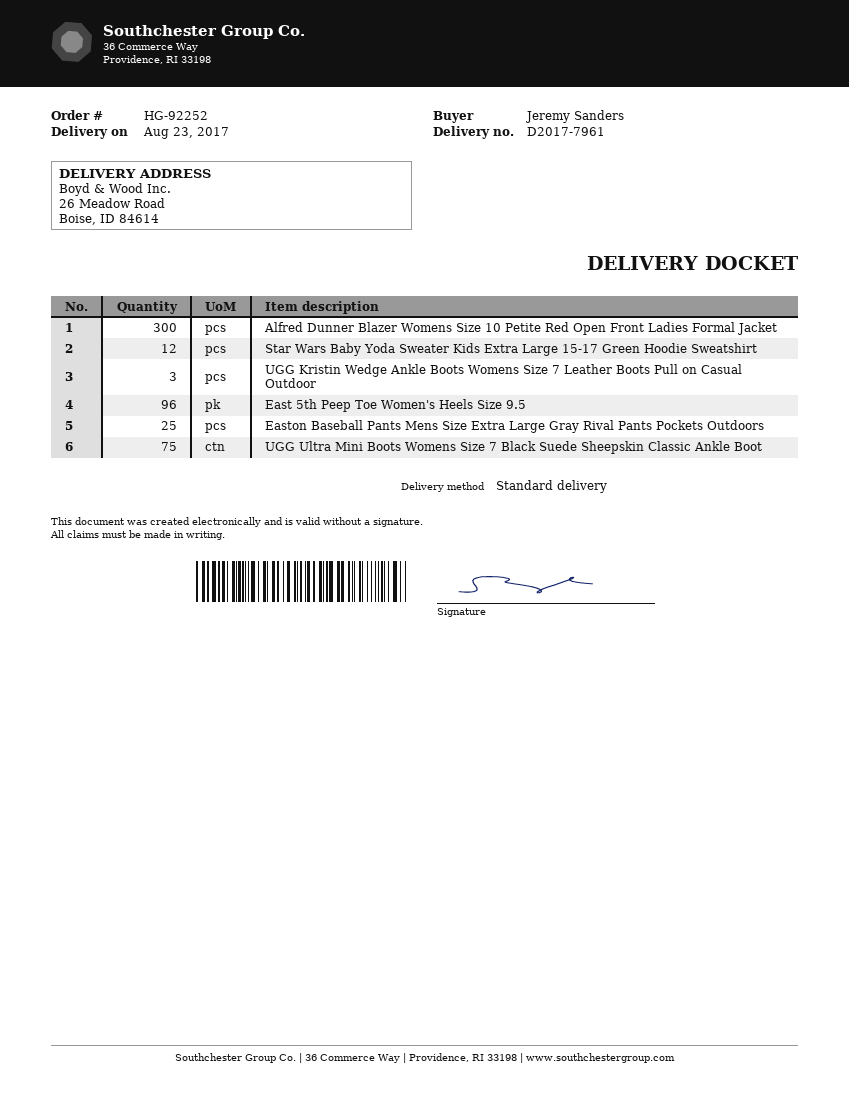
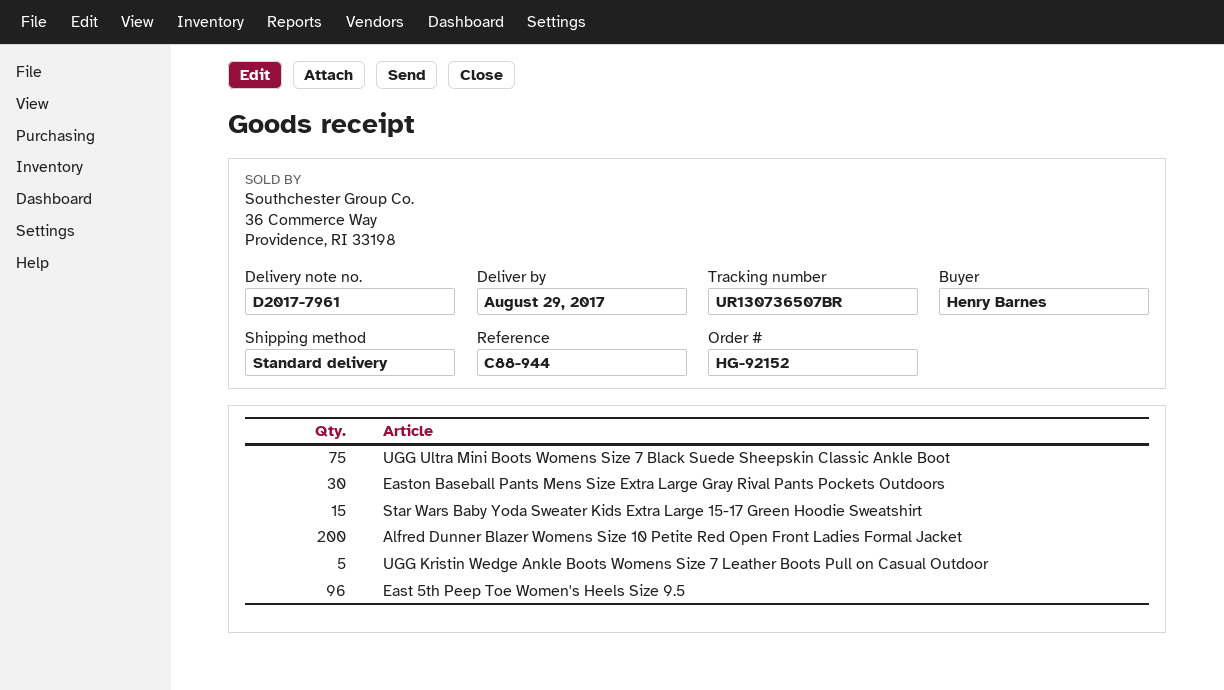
order number: HG-92252 -> HG-92152
delivery date: 2017-08-23 -> 2017-08-29
ordered by: Jeremy Sanders -> Henry Barnes
Alfred Dunner Blazer Womens Size 10 Petite Red Open Front Ladies Formal Jacket: 300 -> 200
Star Wars Baby Yoda Sweater Kids Extra Large 15-17 Green Hoodie Sweatshirt: 12 -> 15
UGG Kristin Wedge Ankle Boots Womens Size 7 Leather Boots Pull on Casual Outdoor: 3 -> 5
Easton Baseball Pants Mens Size Extra Large Gray Rival Pants Pockets Outdoors: 25 -> 30

